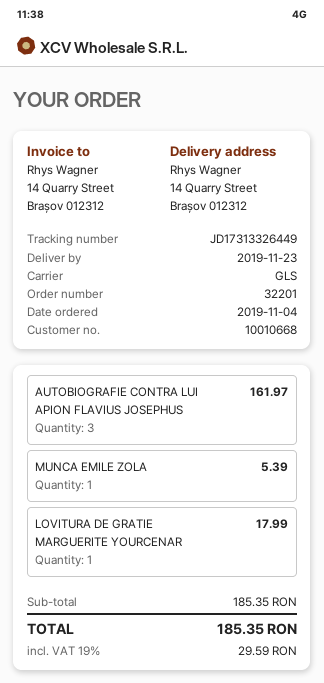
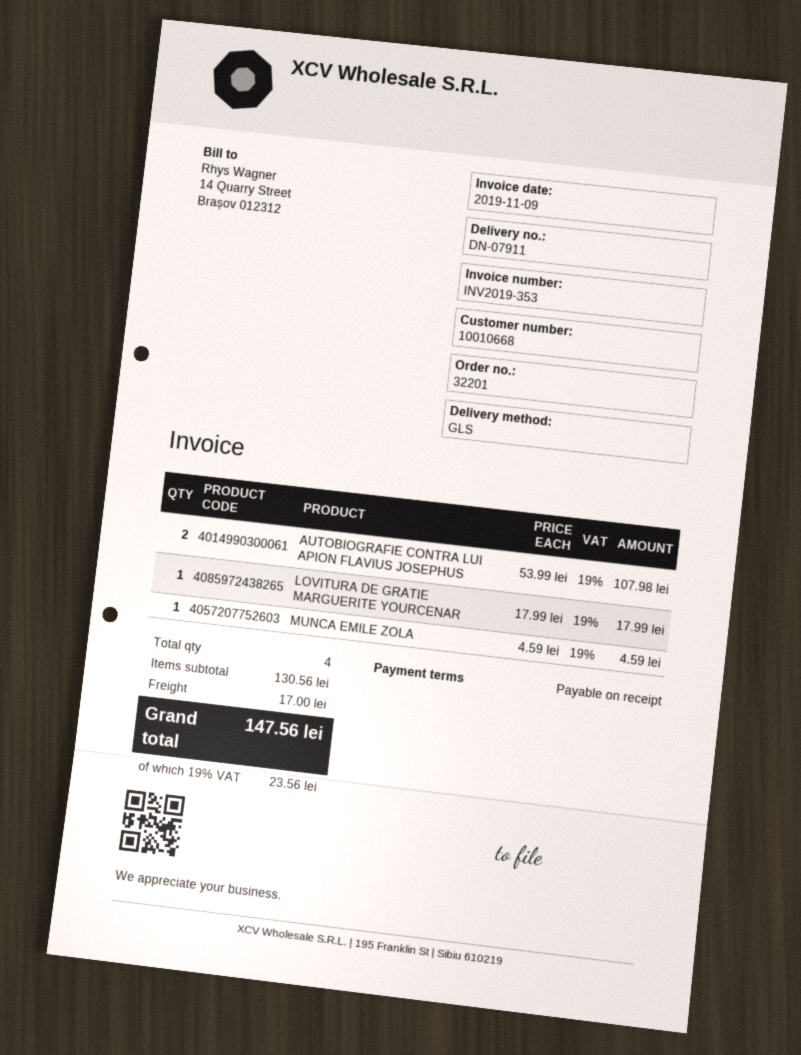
AUTOBIOGRAFIE CONTRA LUI APION FLAVIUS JOSEPHUS: 3 for 161.97 -> 2 for 107.98
MUNCA EMILE ZOLA: 1 for 5.39 -> 1 for 4.59
subtotal: 185.35 -> 130.56
shipping: none -> 17.00
tax: 19% = 29.59 -> 19% = 23.56
total: 185.35 -> 147.56

